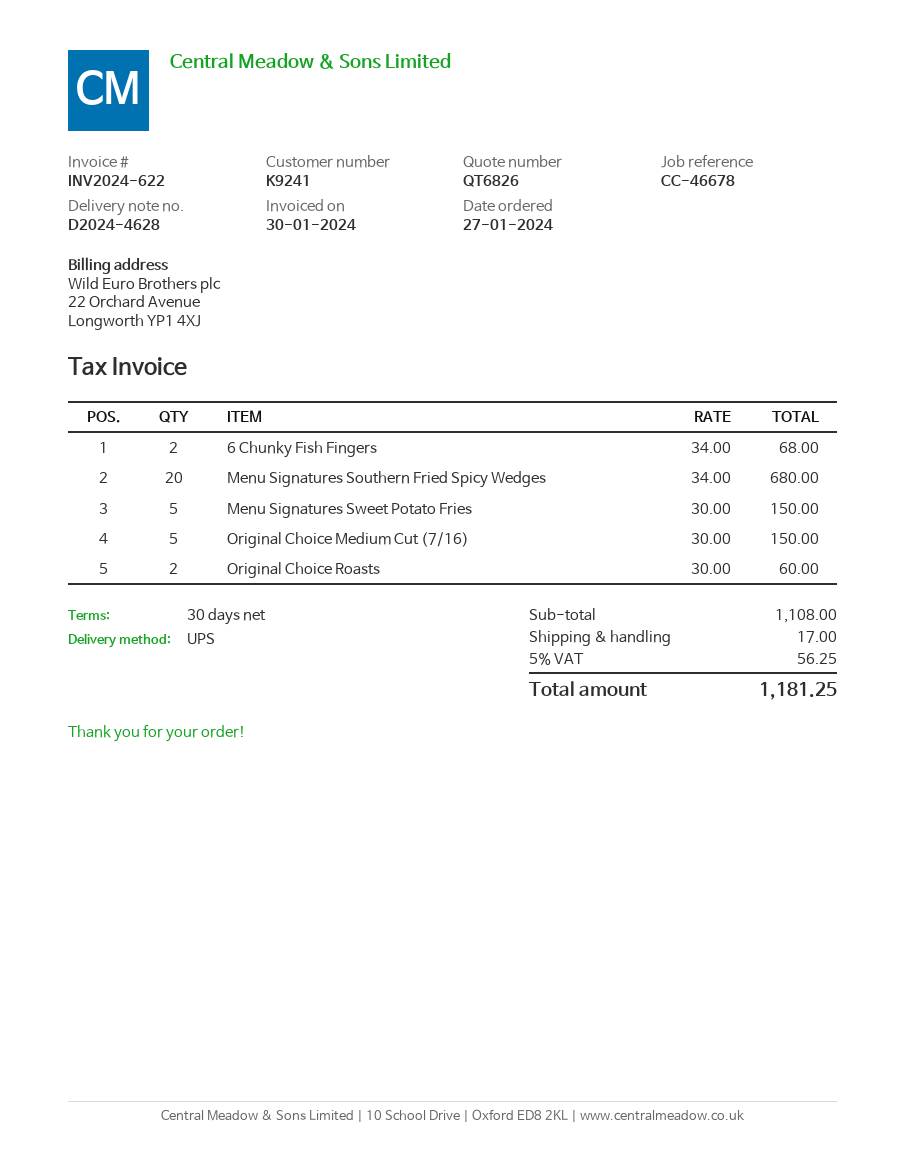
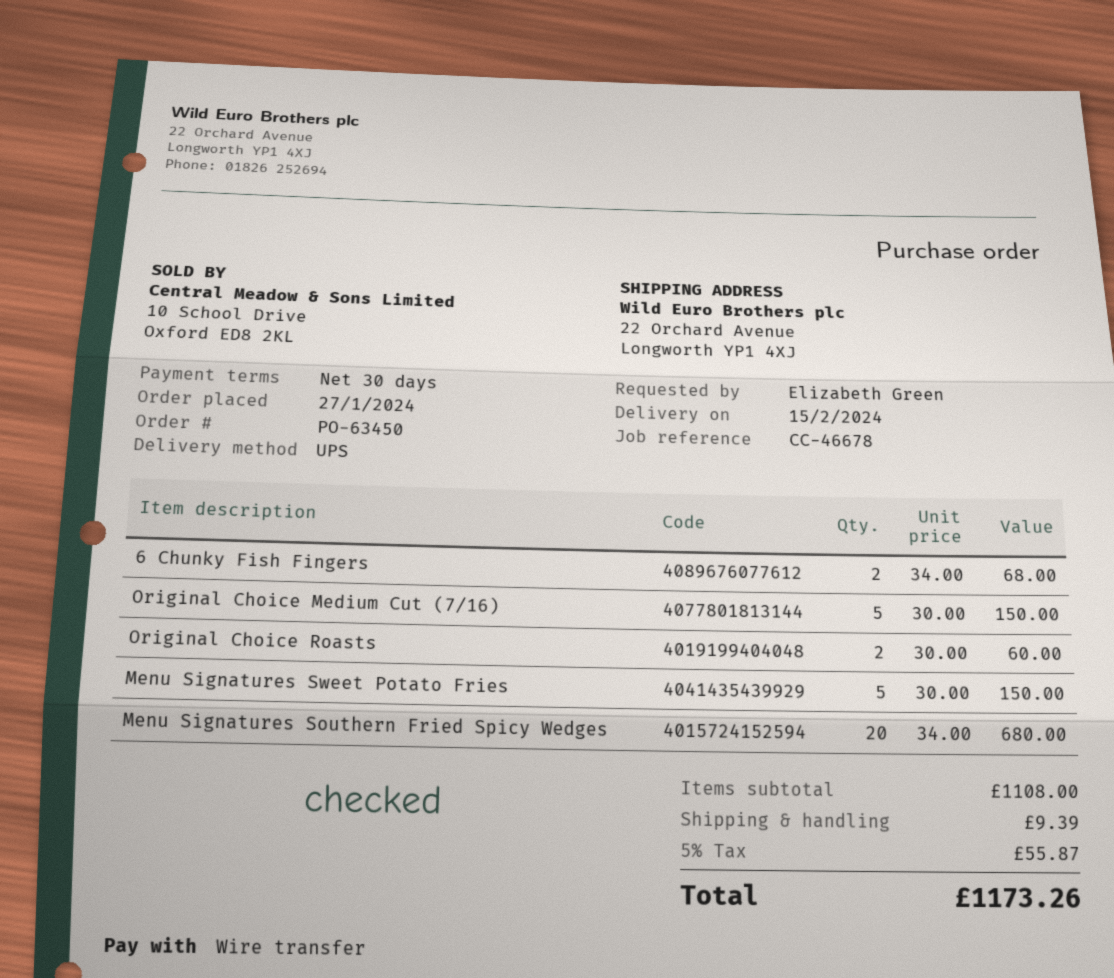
shipping: 17.00 -> 9.39
tax: 5% = 56.25 -> 5% = 55.87
total: 1181.25 -> 1173.26

